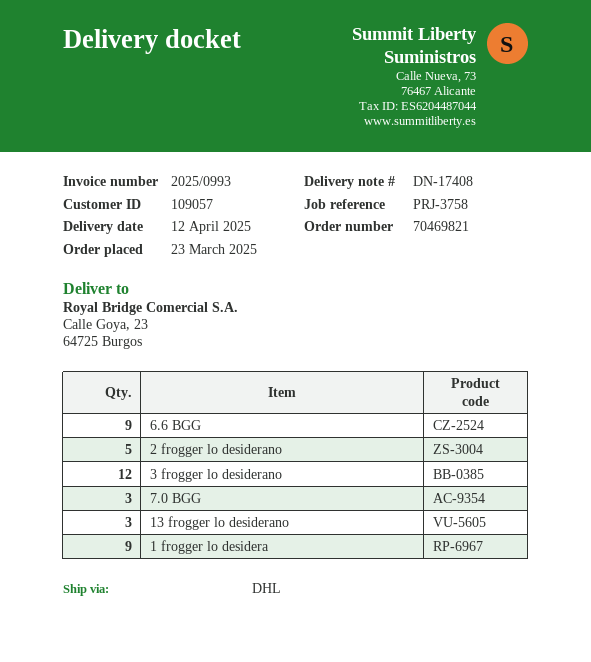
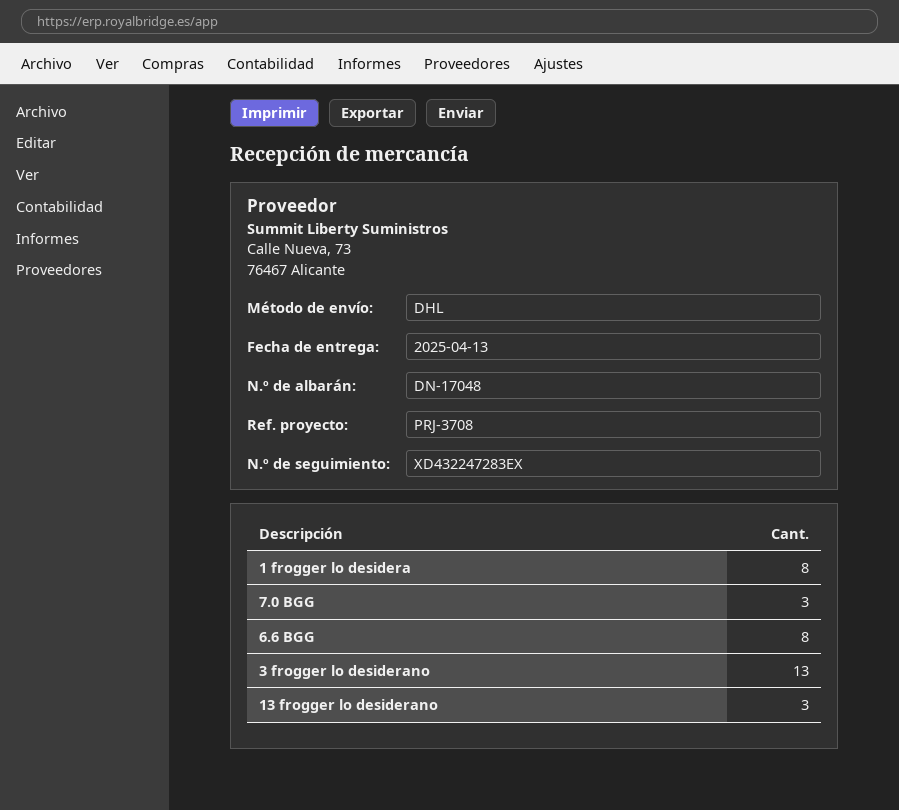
delivery note number: DN-17408 -> DN-17048
delivery date: 2025-04-12 -> 2025-04-13
reference: PRJ-3758 -> PRJ-3708
6.6 BGG: 9 -> 8
2 frogger lo desiderano: 5 -> none
3 frogger lo desiderano: 12 -> 13
1 frogger lo desidera: 9 -> 8

